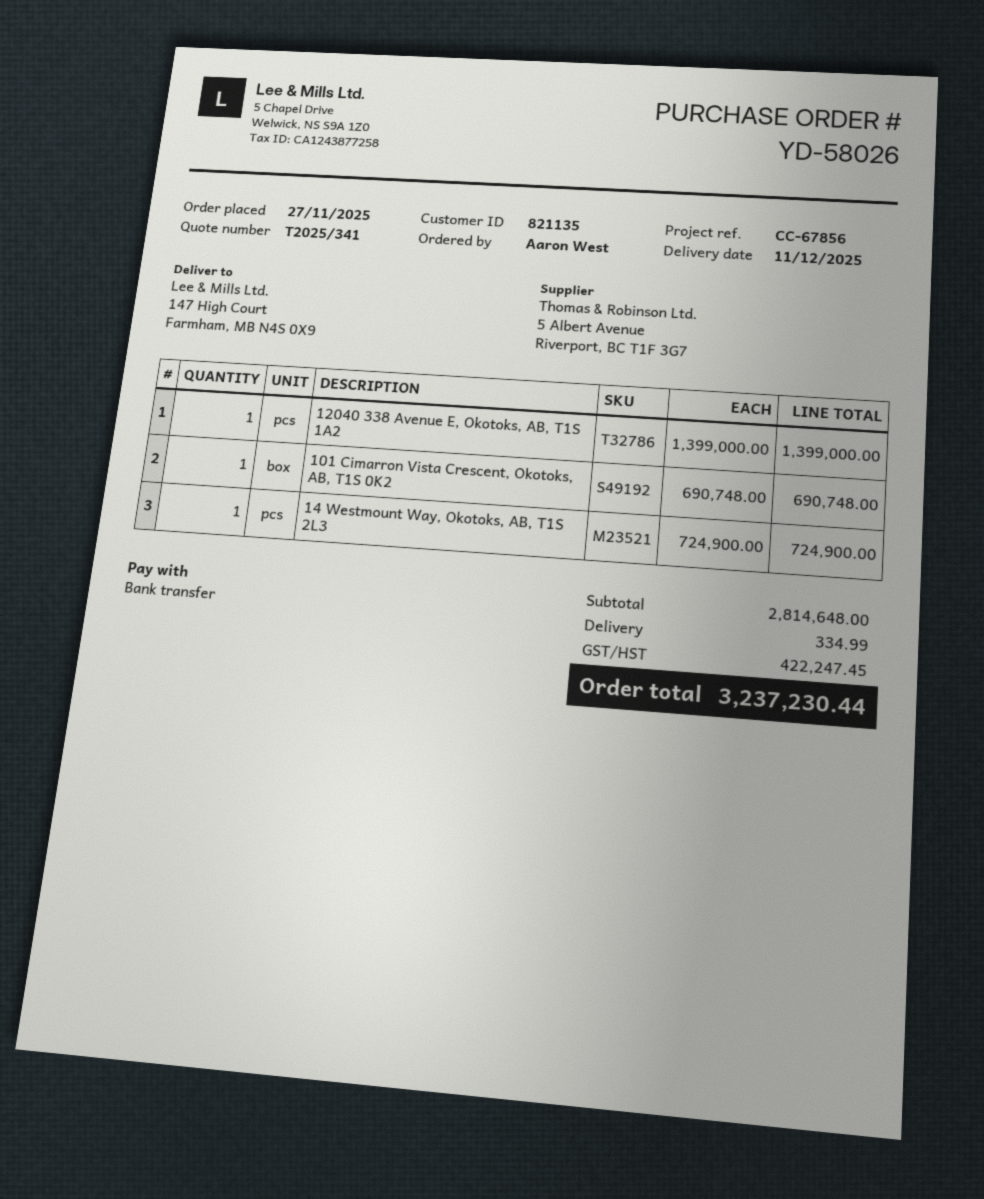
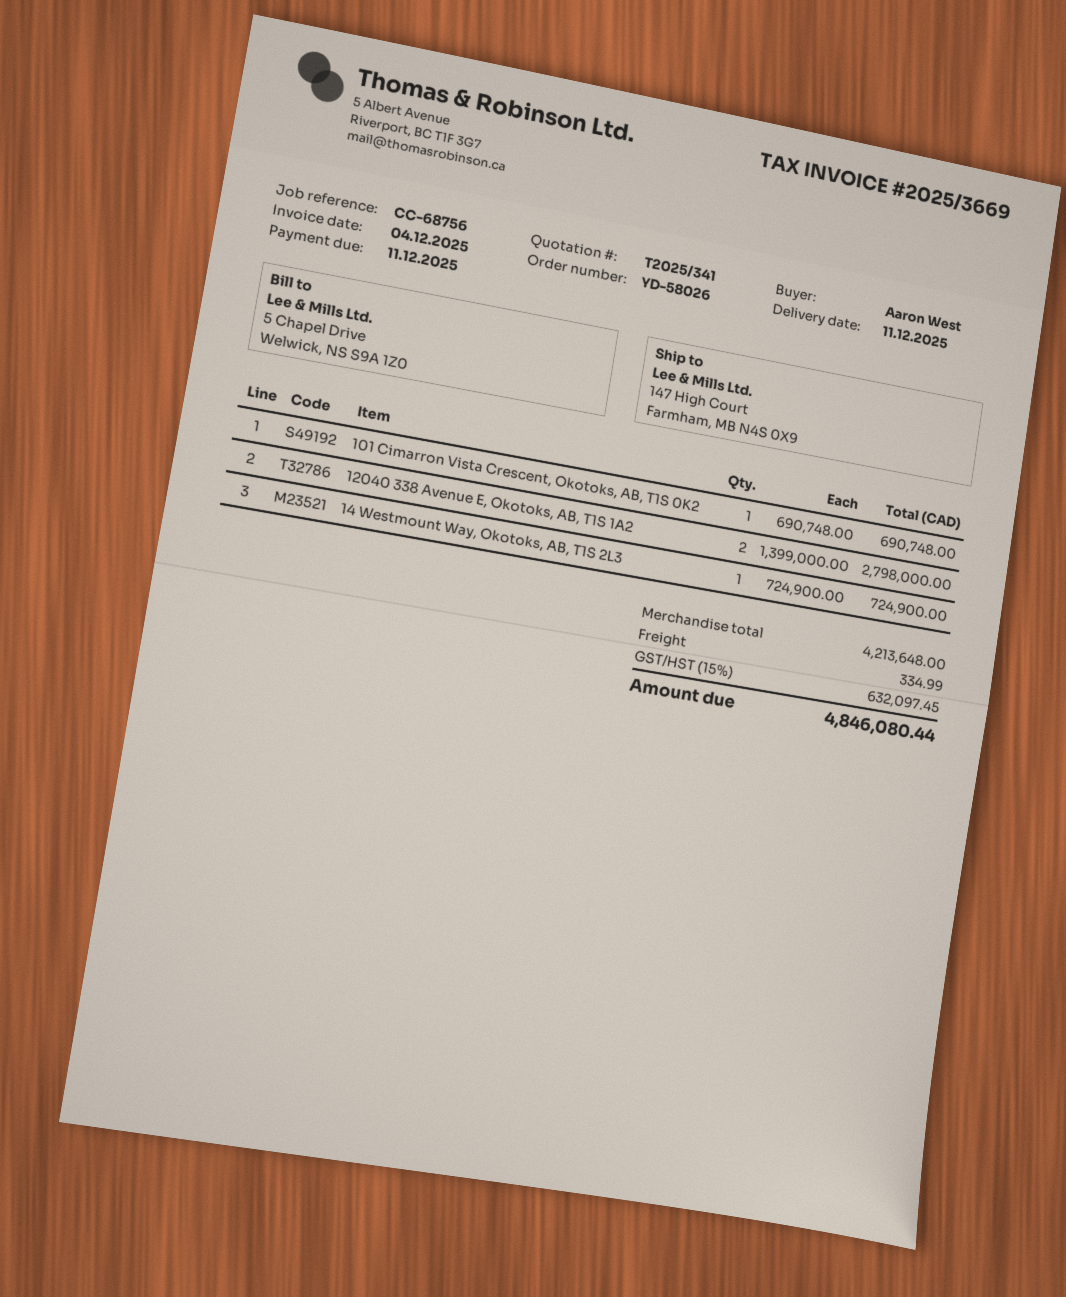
reference: CC-67856 -> CC-68756
12040 338 Avenue E, Okotoks, AB, T1S 1A2: 1 x 1399000.00 = 1399000.00 -> 2 x 1399000.00 = 2798000.00
subtotal: 2814648.00 -> 4213648.00
tax: 422247.45 -> 632097.45
total: 3237230.44 -> 4846080.44

